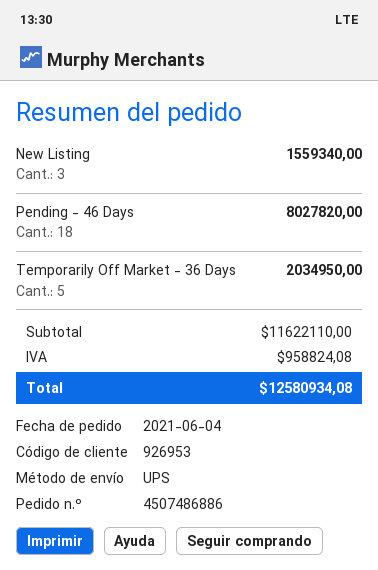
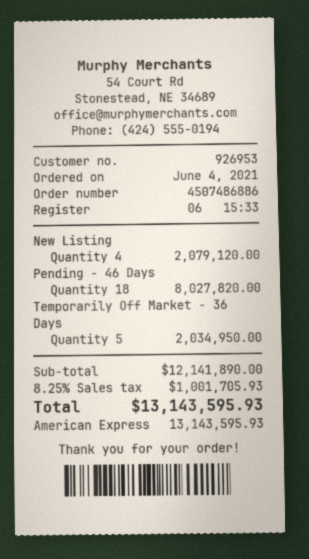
New Listing: 3 for 1559340.00 -> 4 for 2079120.00
subtotal: 11622110.00 -> 12141890.00
tax: 958824.08 -> 1001705.93
total: 12580934.08 -> 13143595.93

